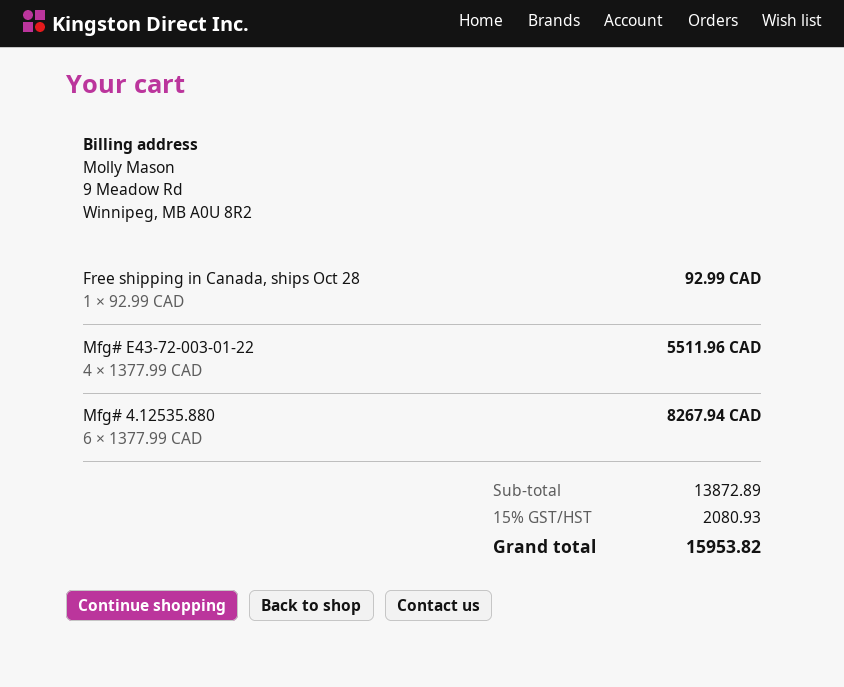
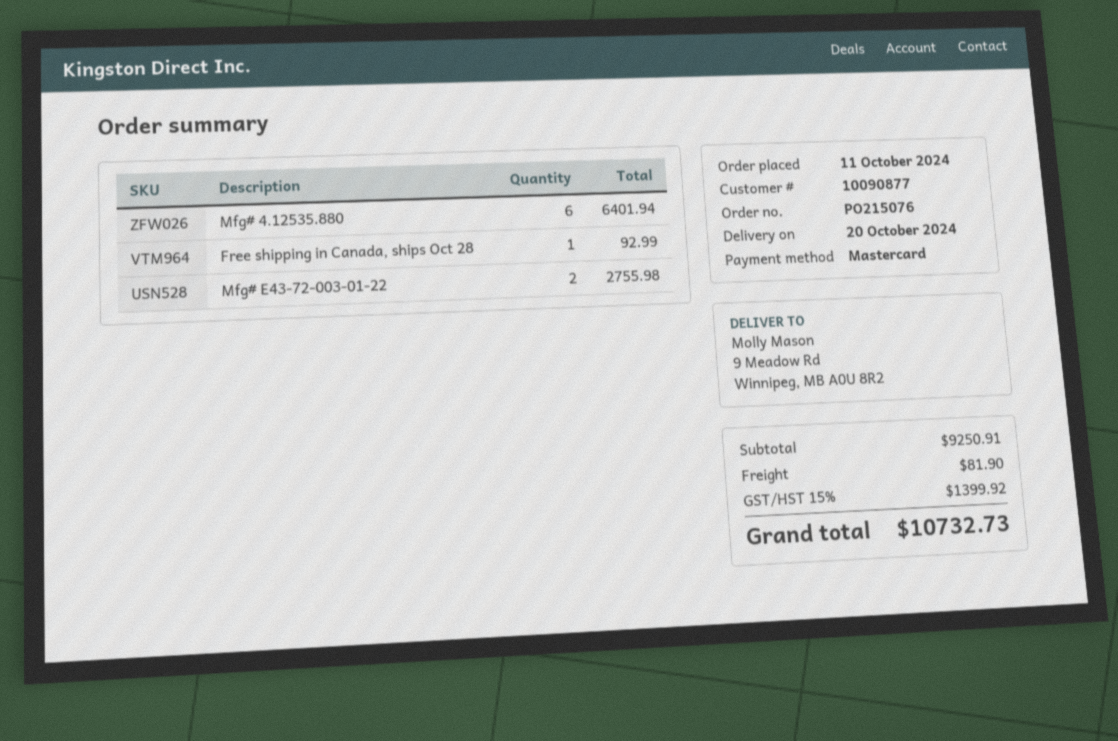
Mfg# E43-72-003-01-22: 4 for 5511.96 -> 2 for 2755.98
Mfg# 4.12535.880: 6 for 8267.94 -> 6 for 6401.94
subtotal: 13872.89 -> 9250.91
shipping: none -> 81.90
tax: 15% = 2080.93 -> 15% = 1399.92
total: 15953.82 -> 10732.73

